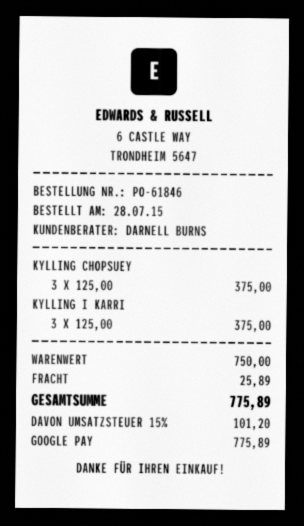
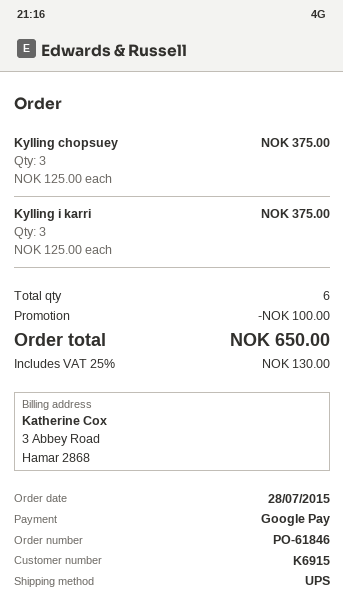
discount: none -> 100.00
shipping: 25.89 -> none
tax: 15% = 101.20 -> 25% = 130.00
total: 775.89 -> 650.00

